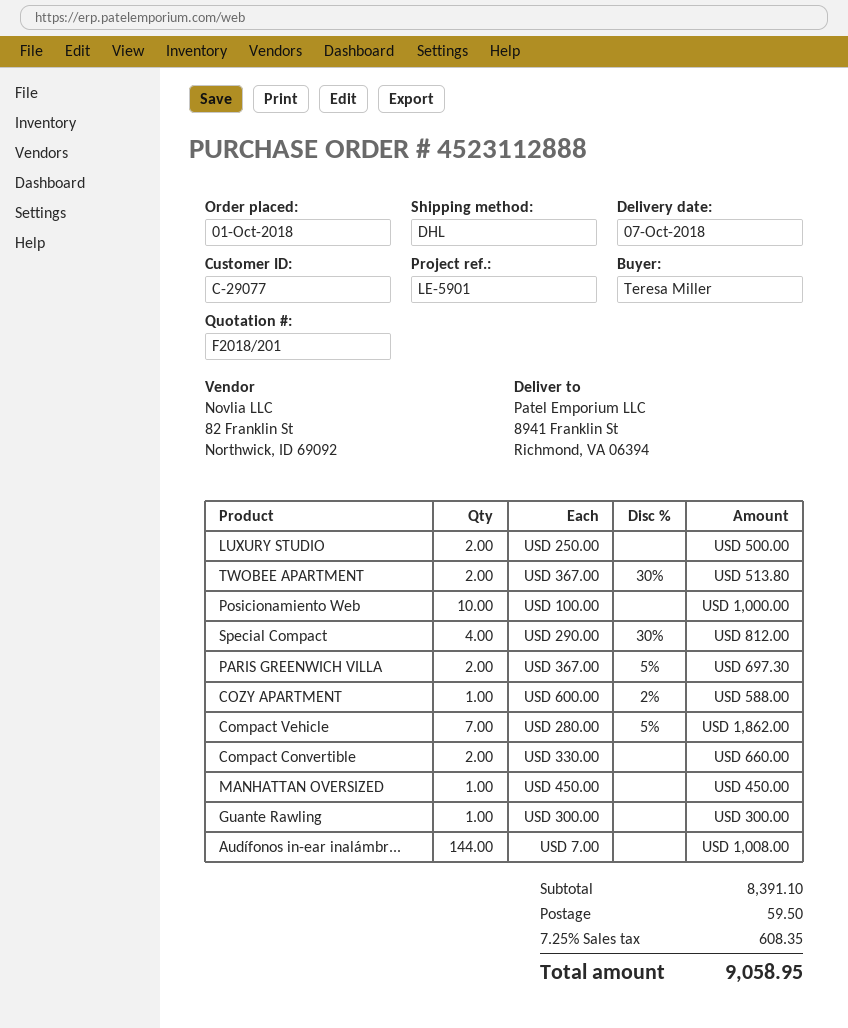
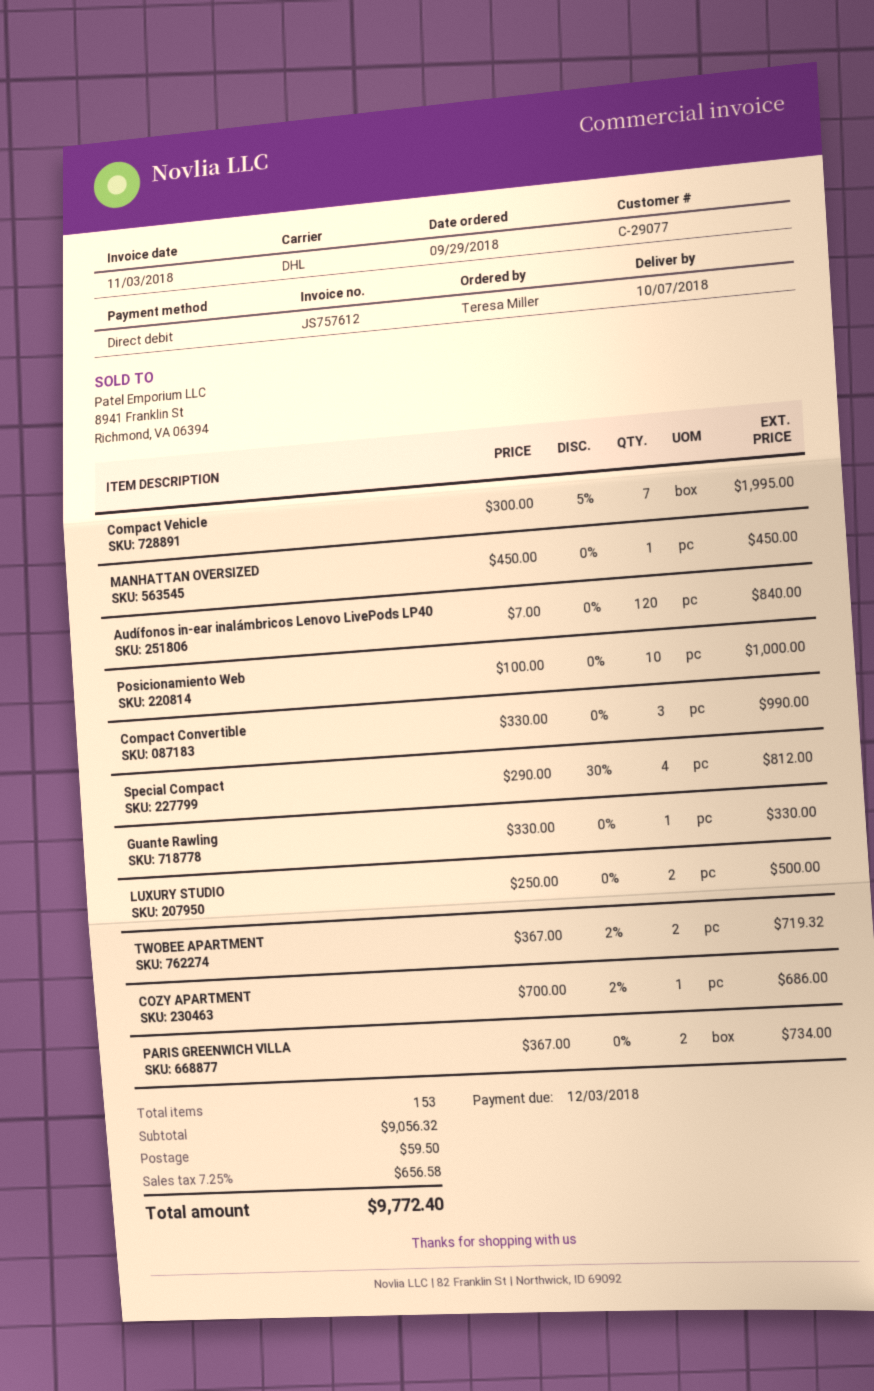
order date: 2018-10-01 -> 2018-09-29
TWOBEE APARTMENT: 2 x 367.00 - 30% = 513.80 -> 2 x 367.00 - 2% = 719.32
PARIS GREENWICH VILLA: 2 x 367.00 - 5% = 697.30 -> 2 x 367.00 = 734.00
COZY APARTMENT: 1 x 600.00 - 2% = 588.00 -> 1 x 700.00 - 2% = 686.00
Compact Vehicle: 7 x 280.00 - 5% = 1862.00 -> 7 x 300.00 - 5% = 1995.00
Compact Convertible: 2 x 330.00 = 660.00 -> 3 x 330.00 = 990.00
Guante Rawling: 1 x 300.00 = 300.00 -> 1 x 330.00 = 330.00
Audífonos in-ear inalámbr...: 144 x 7.00 = 1008.00 -> 120 x 7.00 = 840.00
subtotal: 8391.10 -> 9056.32
tax: 7.25% = 608.35 -> 7.25% = 656.58
total: 9058.95 -> 9772.40

